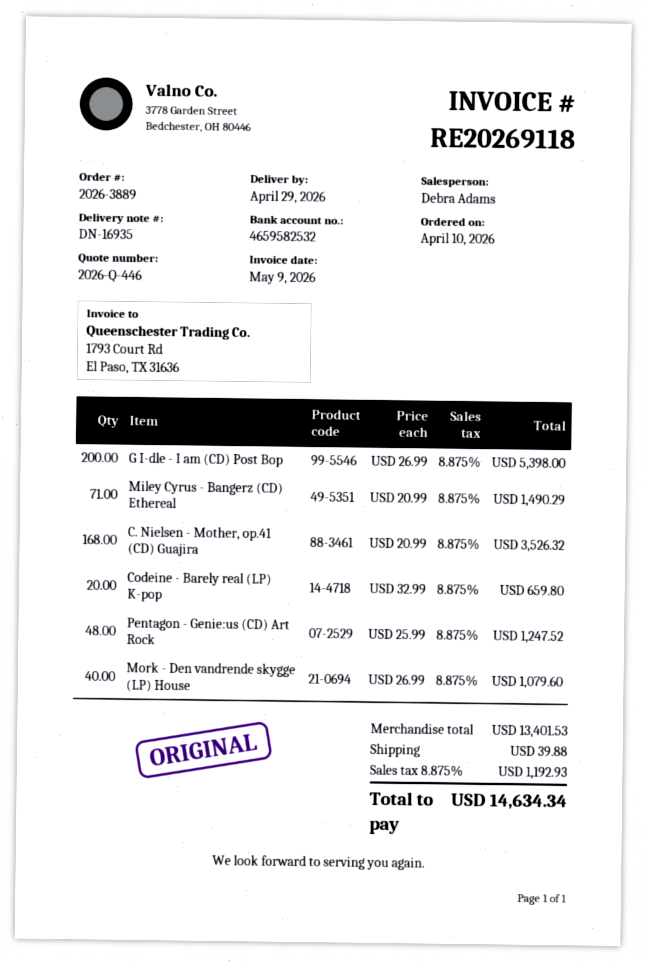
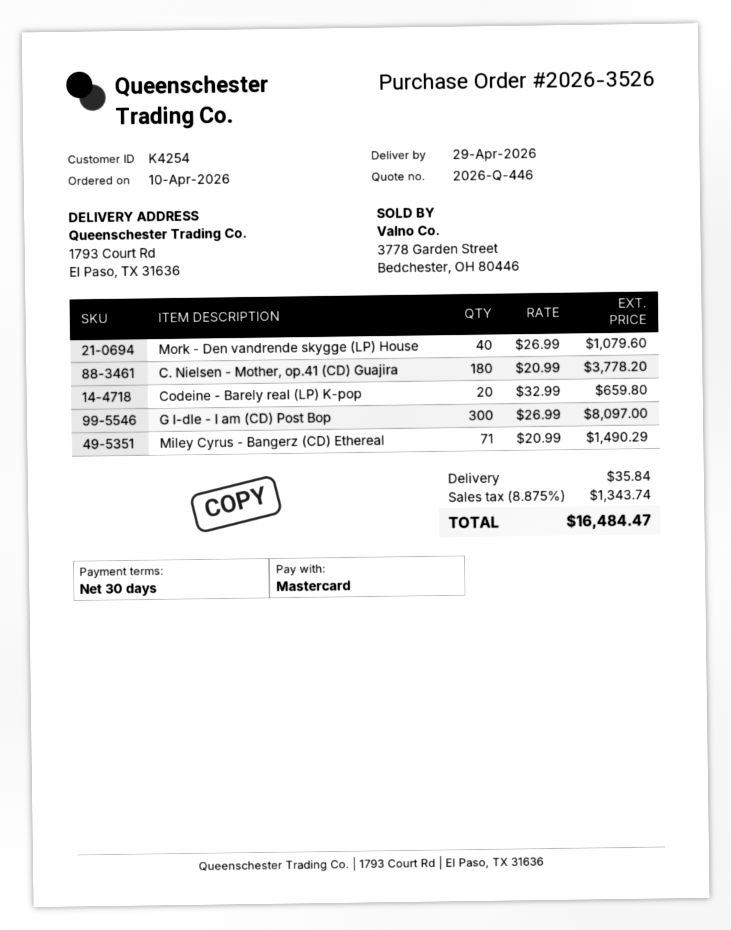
order number: 2026-3889 -> 2026-3526
G I-dle - I am (CD) Post Bop: 200 x 26.99 = 5398.00 -> 300 x 26.99 = 8097.00
C. Nielsen - Mother, op.41 (CD) Guajira: 168 x 20.99 = 3526.32 -> 180 x 20.99 = 3778.20
Pentagon - Genie:us (CD) Art Rock: 48 x 25.99 = 1247.52 -> none
shipping: 39.88 -> 35.84
tax: 8.875% = 1192.93 -> 8.875% = 1343.74
total: 14634.34 -> 16484.47

